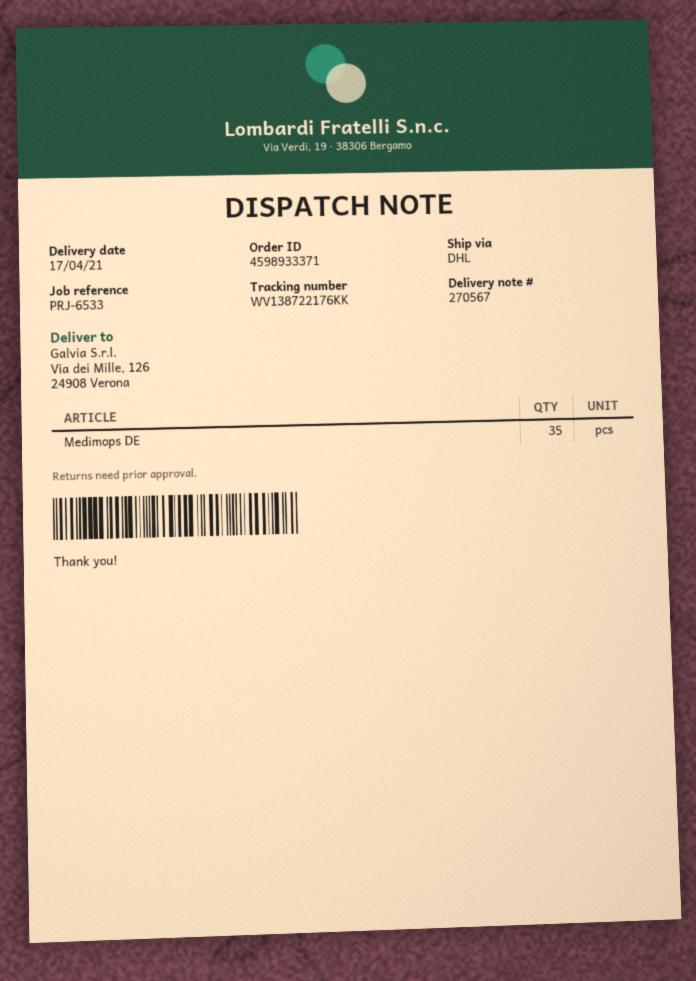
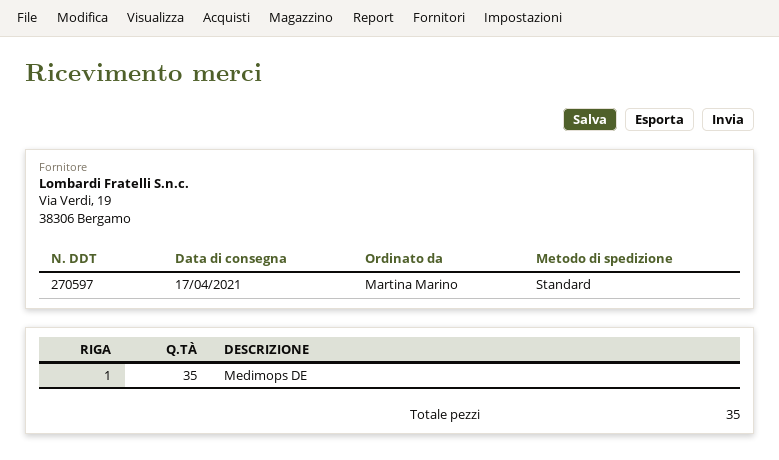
delivery note number: 270567 -> 270597
shipping method: DHL -> standard

